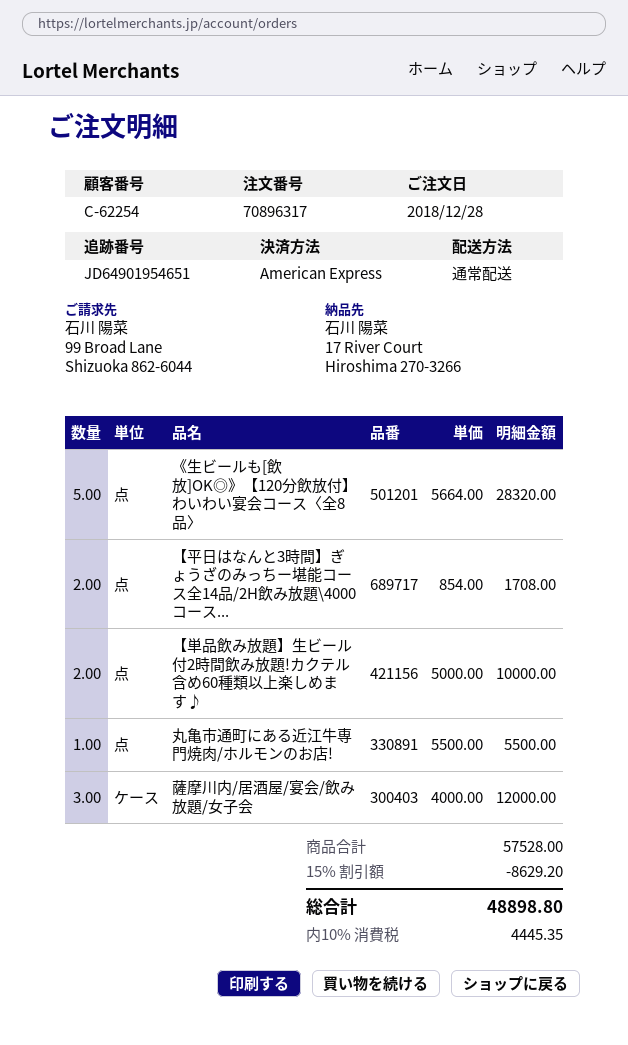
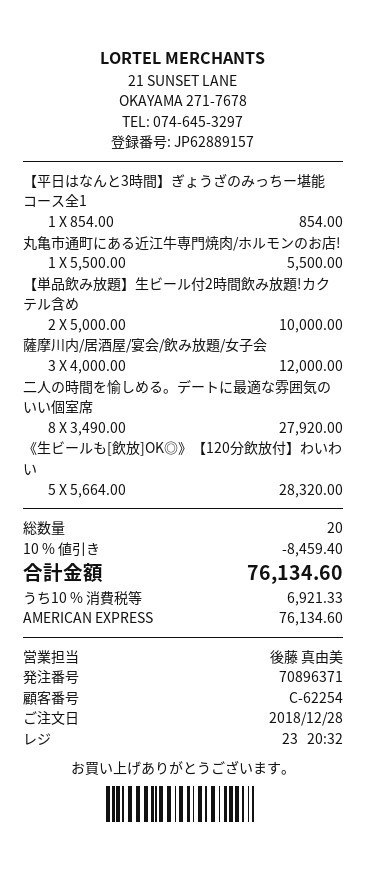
order number: 70896317 -> 70896371
【平日はなんと3時間】ぎょうざのみっちー堪能コース全14品/2H飲み放題\4000コース...: 2 x 854.00 = 1708.00 -> 1 x 854.00 = 854.00
二人の時間を愉しめる。デートに最適な雰囲気のいい個室席: none -> 8 x 3490.00 = 27920.00
discount: 15% = 8629.20 -> 10% = 8459.40
tax: 10% = 4445.35 -> 10% = 6921.33
total: 48898.80 -> 76134.60

